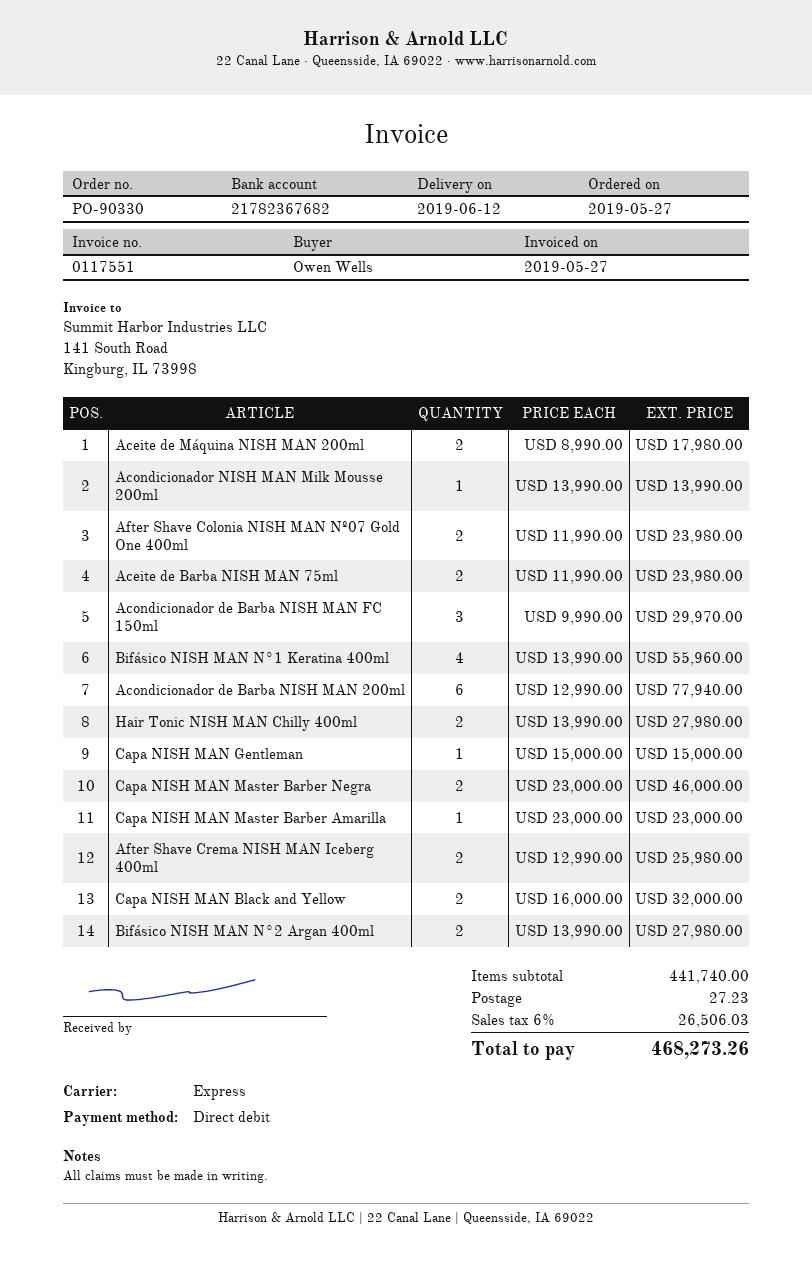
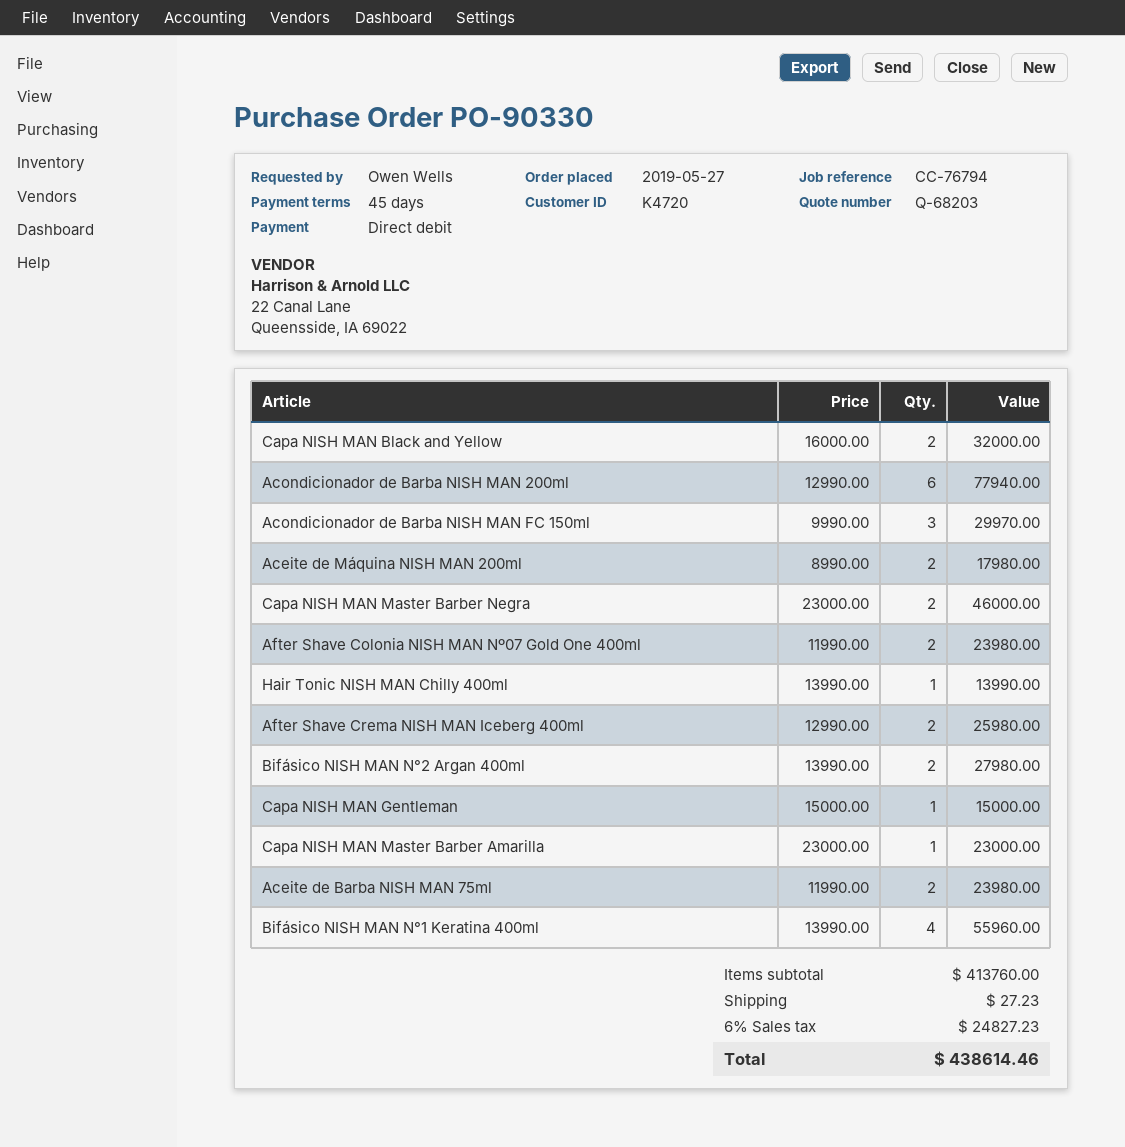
Acondicionador NISH MAN Milk Mousse 200ml: 1 x 13990.00 = 13990.00 -> none
Hair Tonic NISH MAN Chilly 400ml: 2 x 13990.00 = 27980.00 -> 1 x 13990.00 = 13990.00
subtotal: 441740.00 -> 413760.00
tax: 6% = 26506.03 -> 6% = 24827.23
total: 468273.26 -> 438614.46

